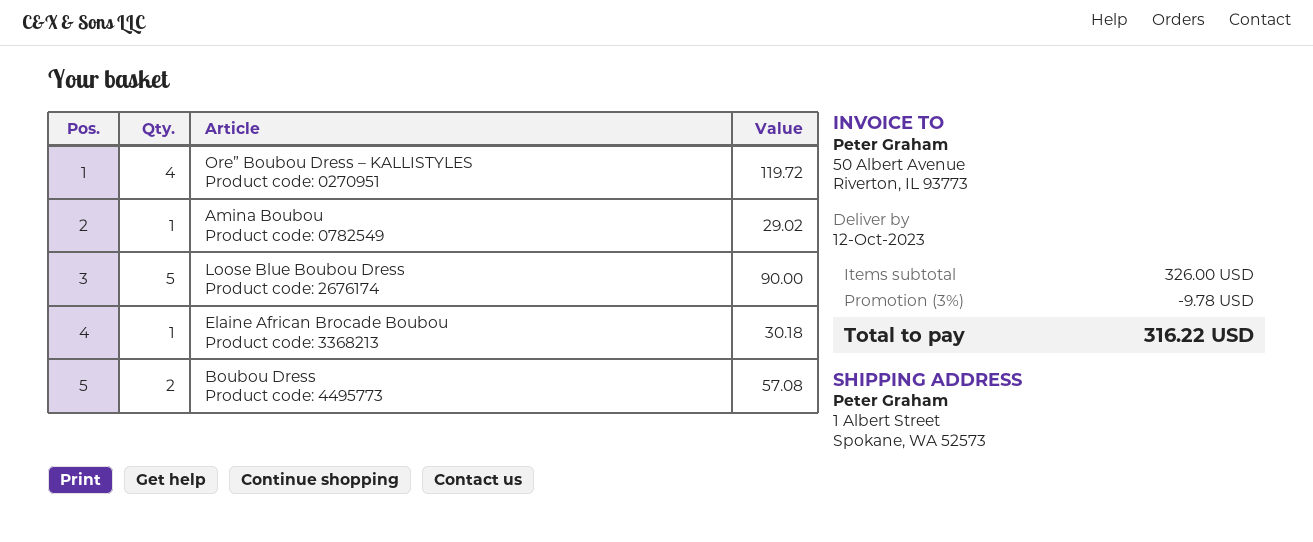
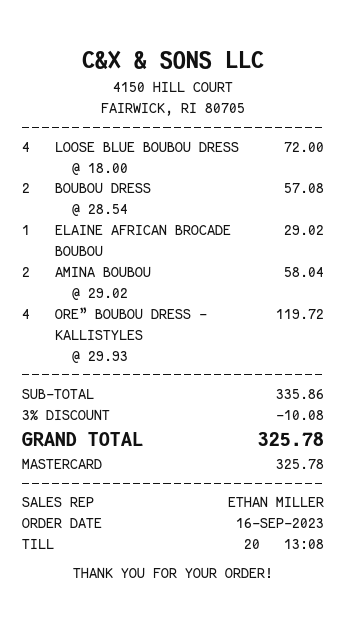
Amina Boubou: 1 for 29.02 -> 2 for 58.04
Loose Blue Boubou Dress: 5 for 90.00 -> 4 for 72.00
Elaine African Brocade Boubou: 1 for 30.18 -> 1 for 29.02
subtotal: 326.00 -> 335.86
discount: 3% = 9.78 -> 3% = 10.08
total: 316.22 -> 325.78

